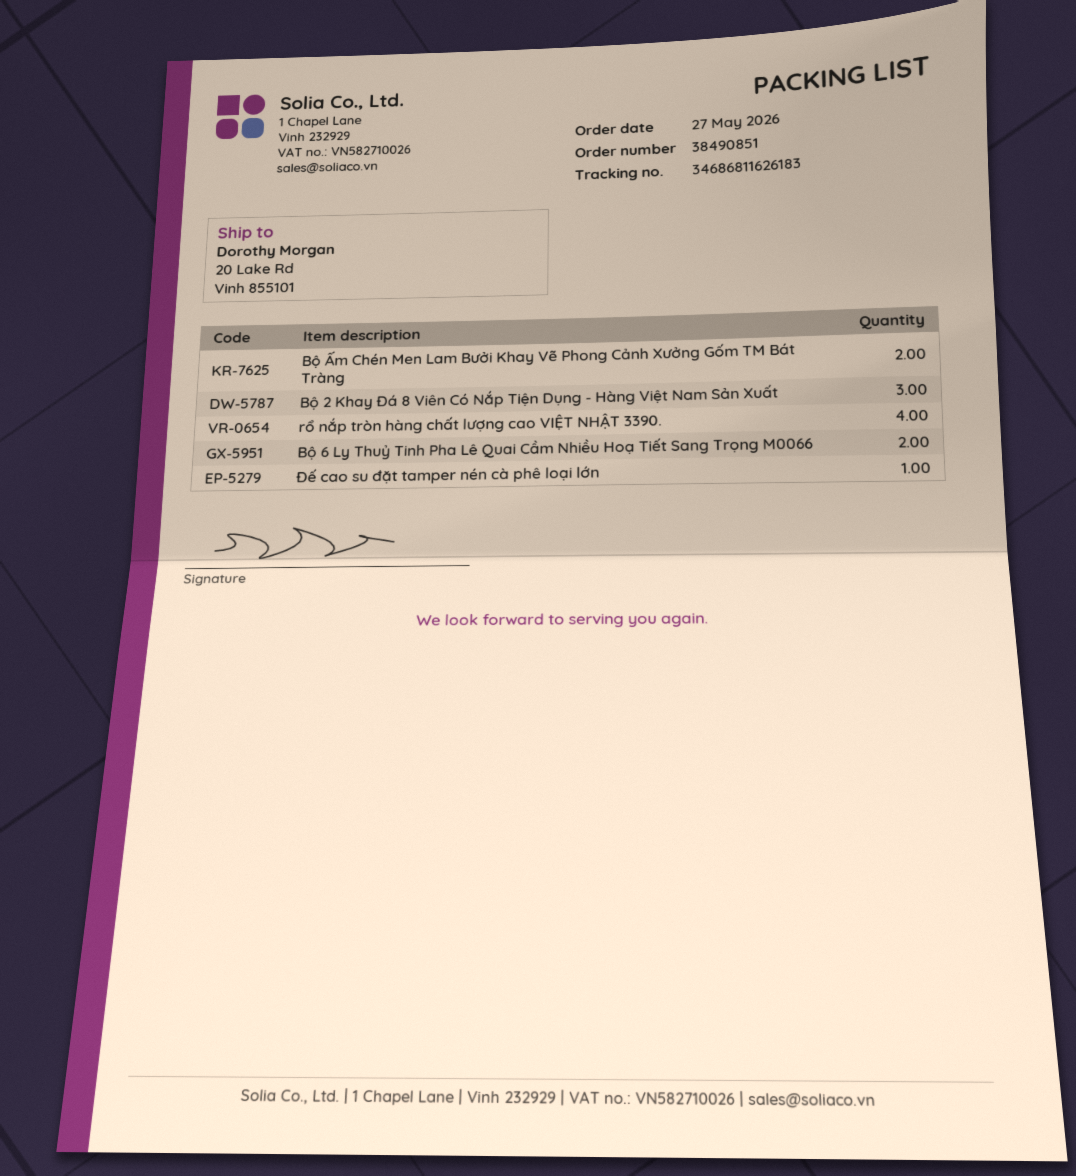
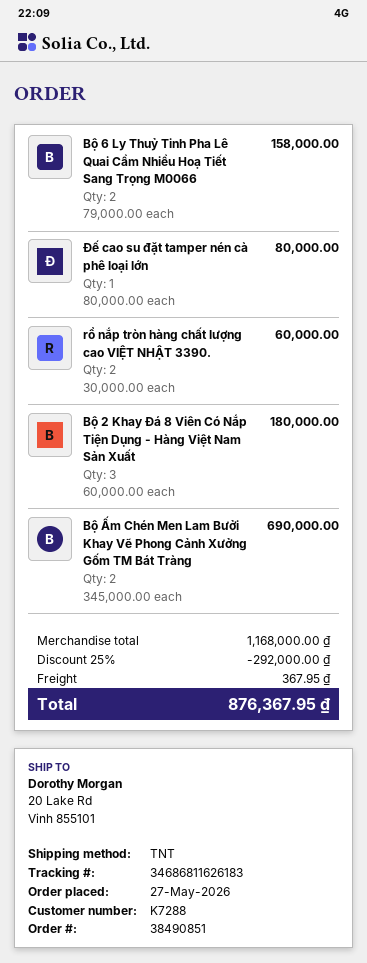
rổ nắp tròn hàng chất lượng cao VIỆT NHẬT 3390.: 4 -> 2

